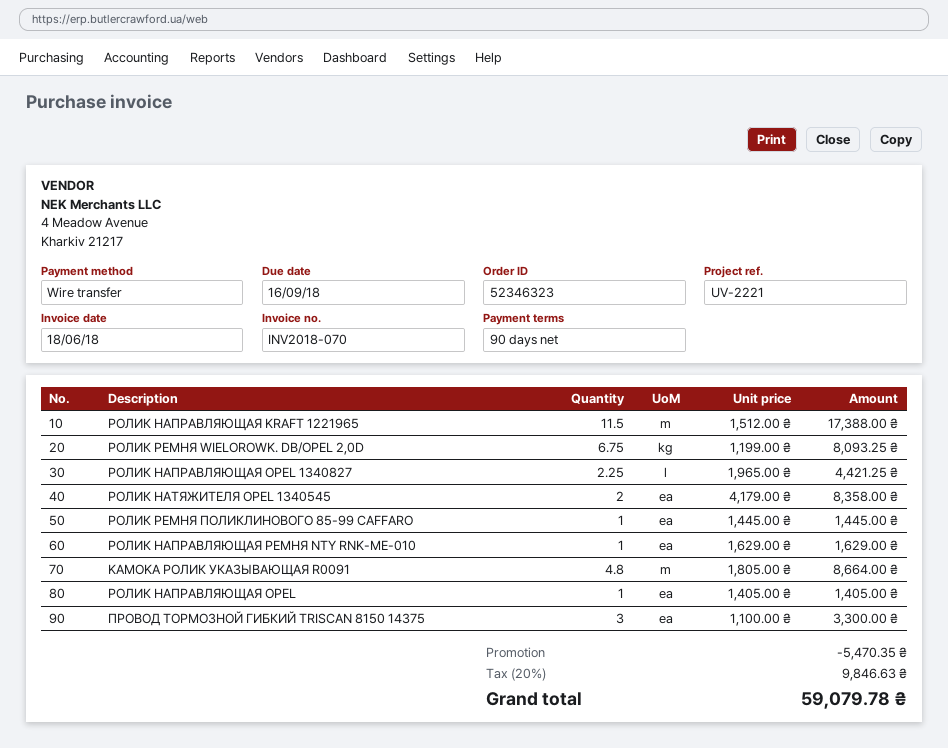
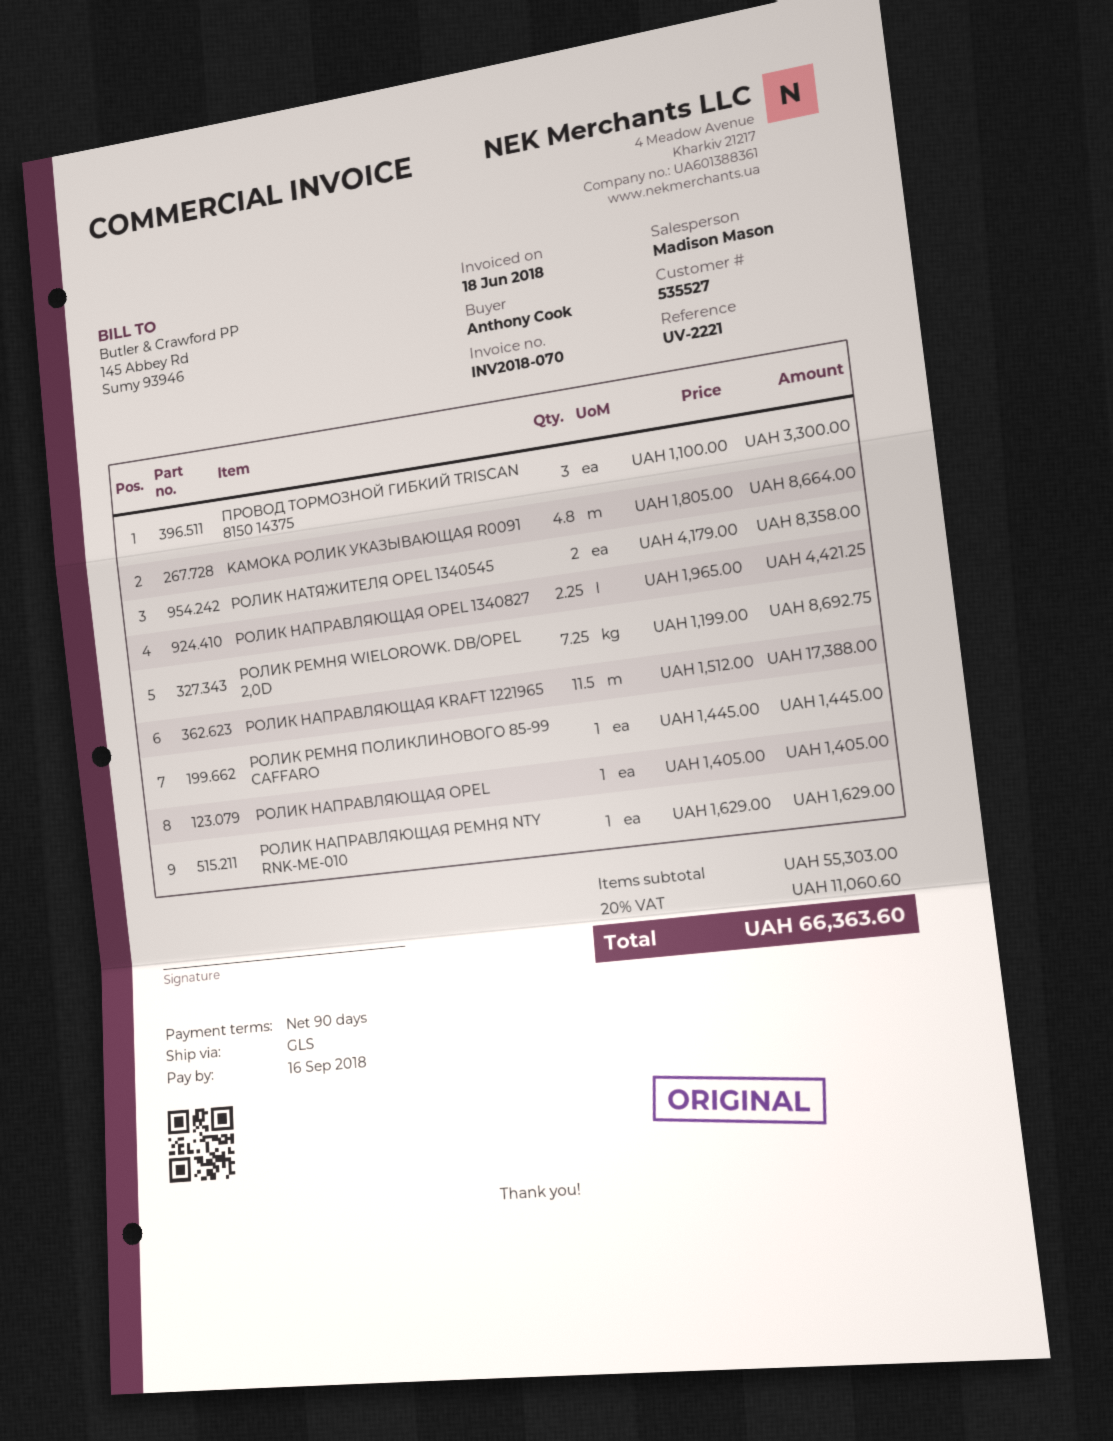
РОЛИК РЕМНЯ WIELOROWK. DB/OPEL 2,0D: 6.75 x 1199.00 = 8093.25 -> 7.25 x 1199.00 = 8692.75
discount: 5470.35 -> none
tax: 20% = 9846.63 -> 20% = 11060.60
total: 59079.78 -> 66363.60

